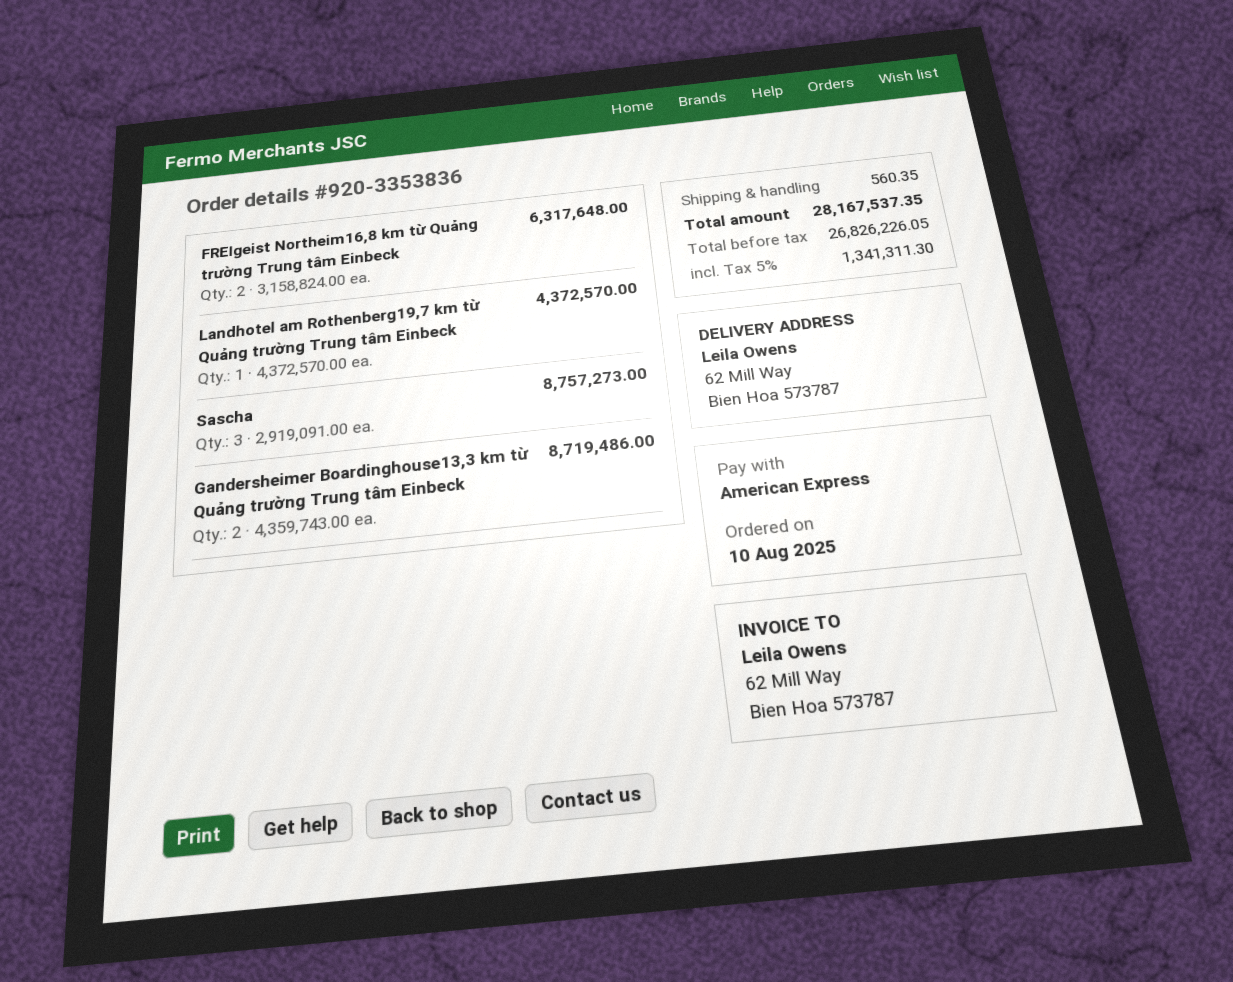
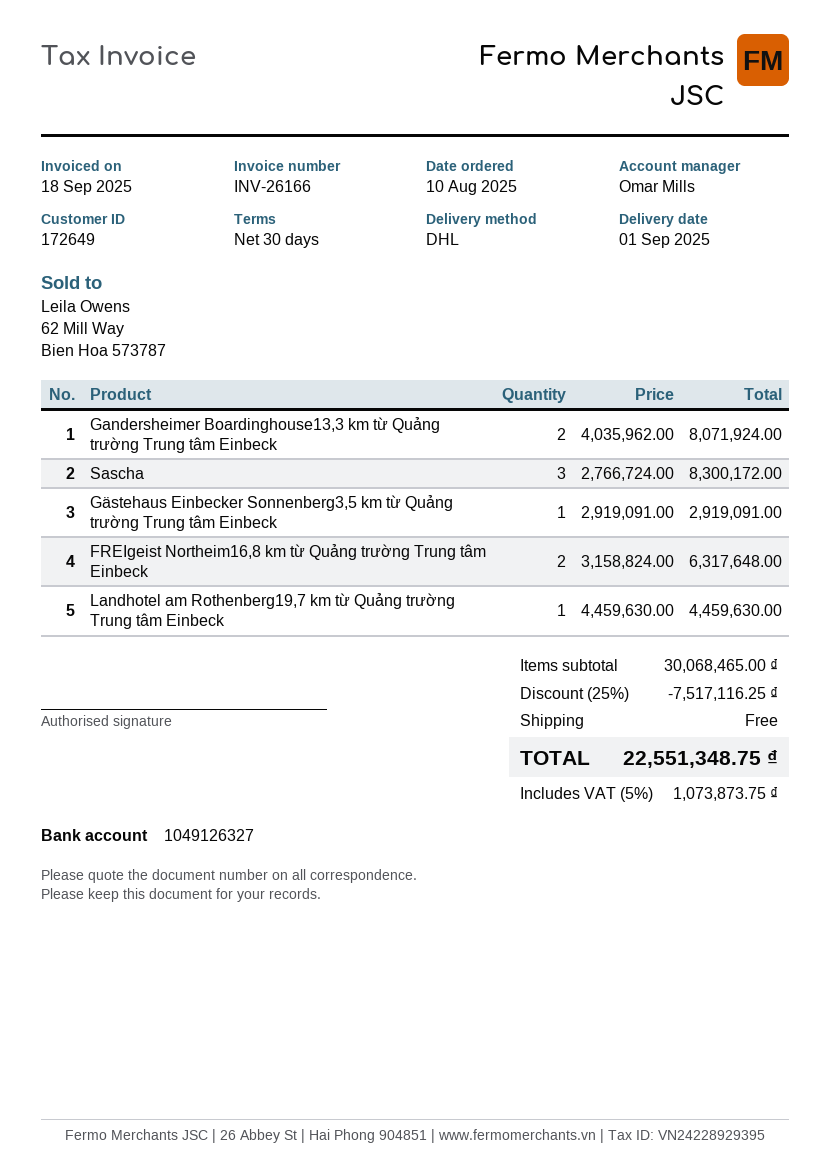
Landhotel am Rothenberg19,7 km từ Quảng trường Trung tâm Einbeck: 1 x 4372570.00 = 4372570.00 -> 1 x 4459630.00 = 4459630.00
Sascha: 3 x 2919091.00 = 8757273.00 -> 3 x 2766724.00 = 8300172.00
Gandersheimer Boardinghouse13,3 km từ Quảng trường Trung tâm Einbeck: 2 x 4359743.00 = 8719486.00 -> 2 x 4035962.00 = 8071924.00
Gästehaus Einbecker Sonnenberg3,5 km từ Quảng trường Trung tâm Einbeck: none -> 1 x 2919091.00 = 2919091.00
discount: none -> 25% = 7517116.25
shipping: 560.35 -> 0.00
tax: 5% = 1341311.30 -> 5% = 1073873.75
total: 28167537.35 -> 22551348.75

